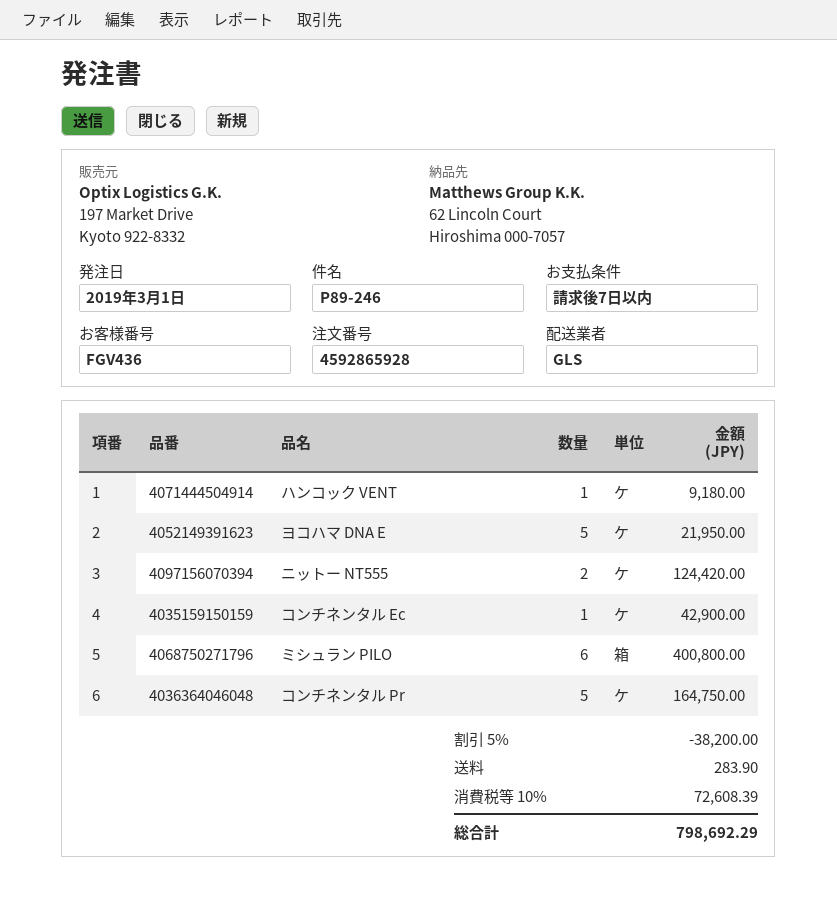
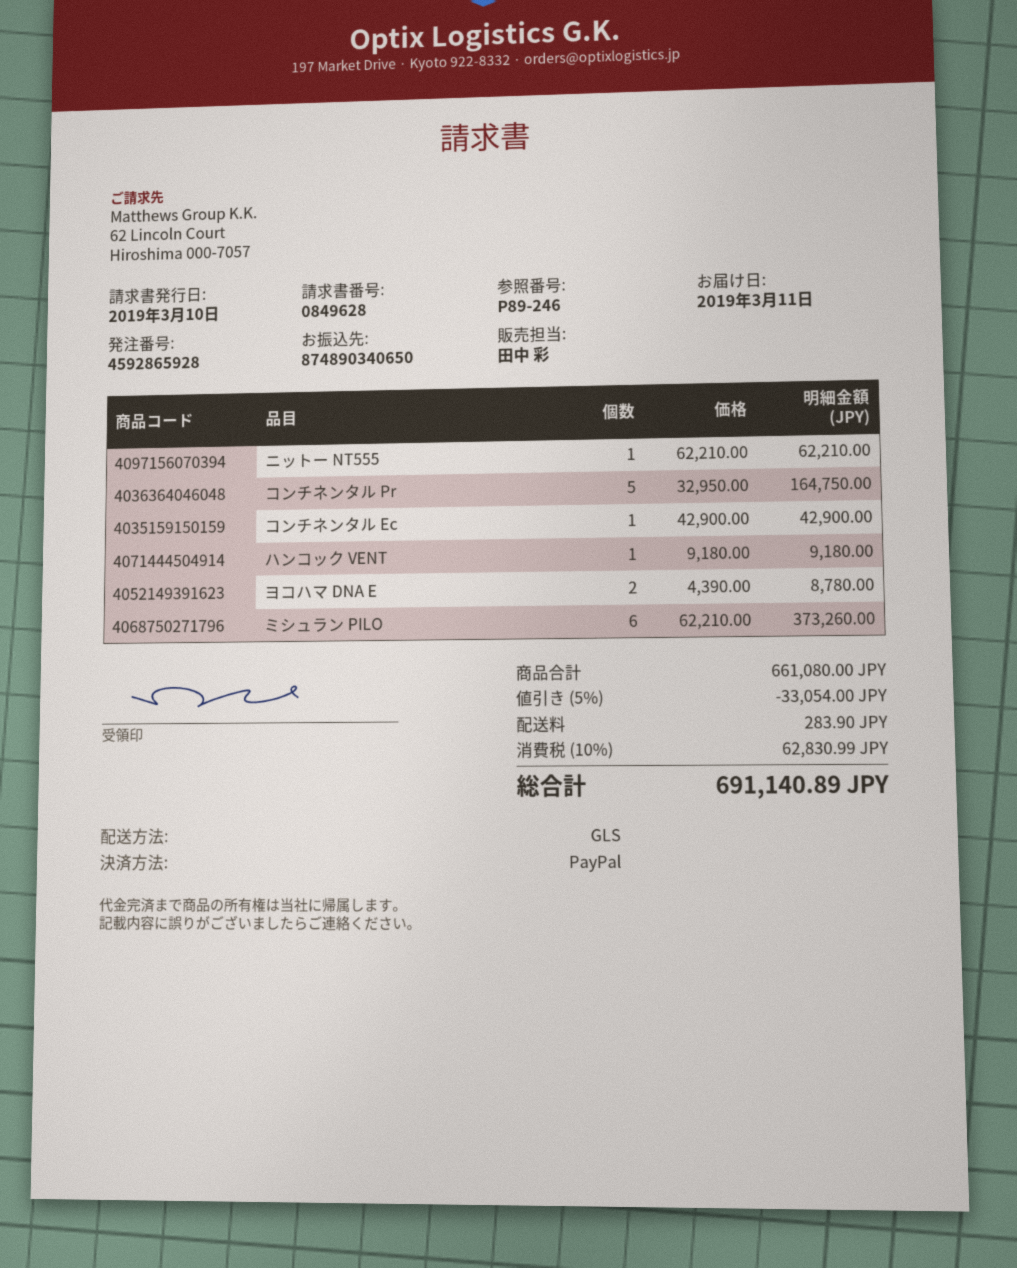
ヨコハマ DNA E: 5 for 21950.00 -> 2 for 8780.00
ニットー NT555: 2 for 124420.00 -> 1 for 62210.00
ミシュラン PILO: 6 for 400800.00 -> 6 for 373260.00
discount: 5% = 38200.00 -> 5% = 33054.00
tax: 10% = 72608.39 -> 10% = 62830.99
total: 798692.29 -> 691140.89

